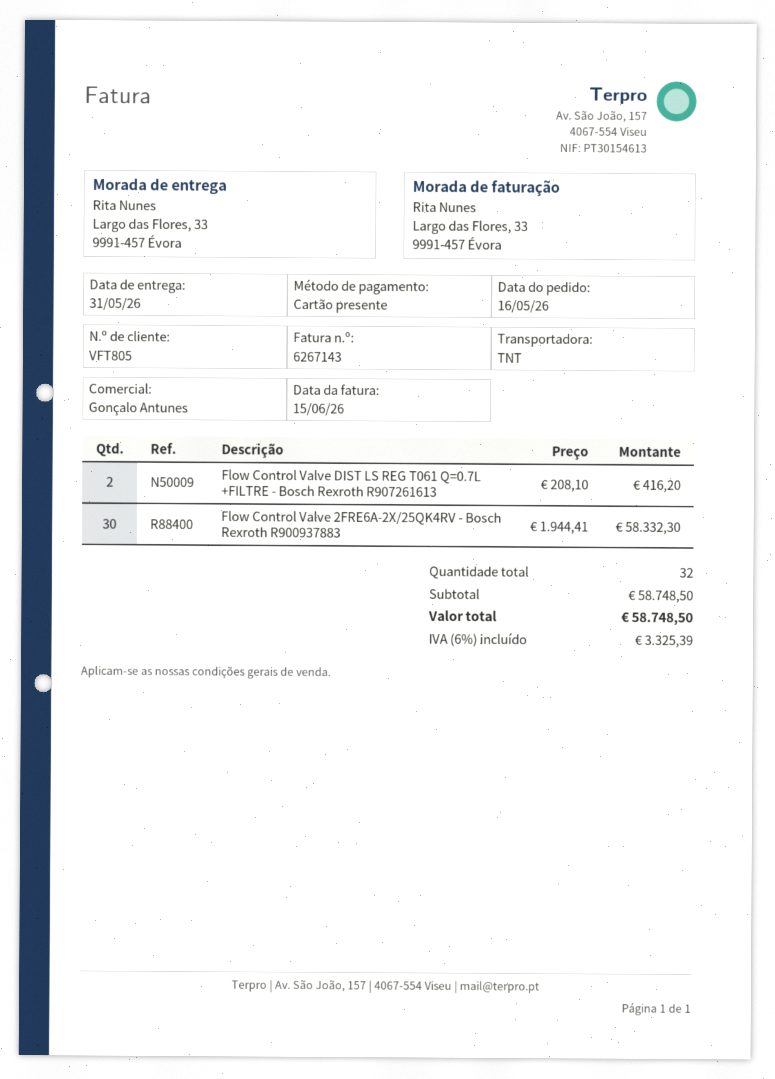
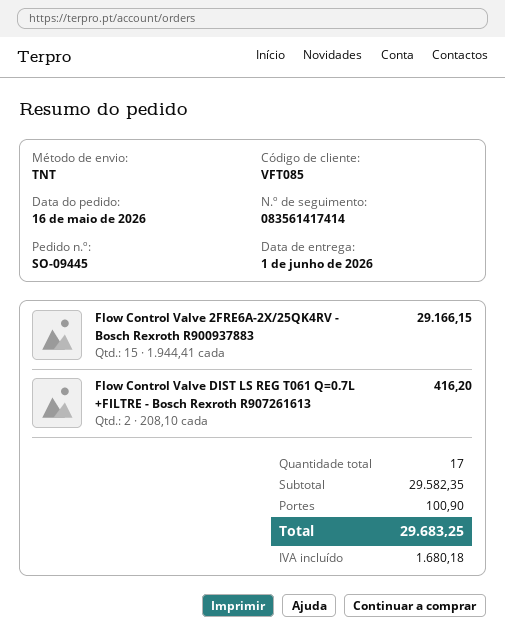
delivery date: 2026-05-31 -> 2026-06-01
customer number: VFT805 -> VFT085
Flow Control Valve 2FRE6A-2X/25QK4RV - Bosch Rexroth R900937883: 30 x 1944.41 = 58332.30 -> 15 x 1944.41 = 29166.15
total quantity: 32 -> 17
subtotal: 58748.50 -> 29582.35
shipping: none -> 100.90
tax: 3325.39 -> 1680.18
total: 58748.50 -> 29683.25

